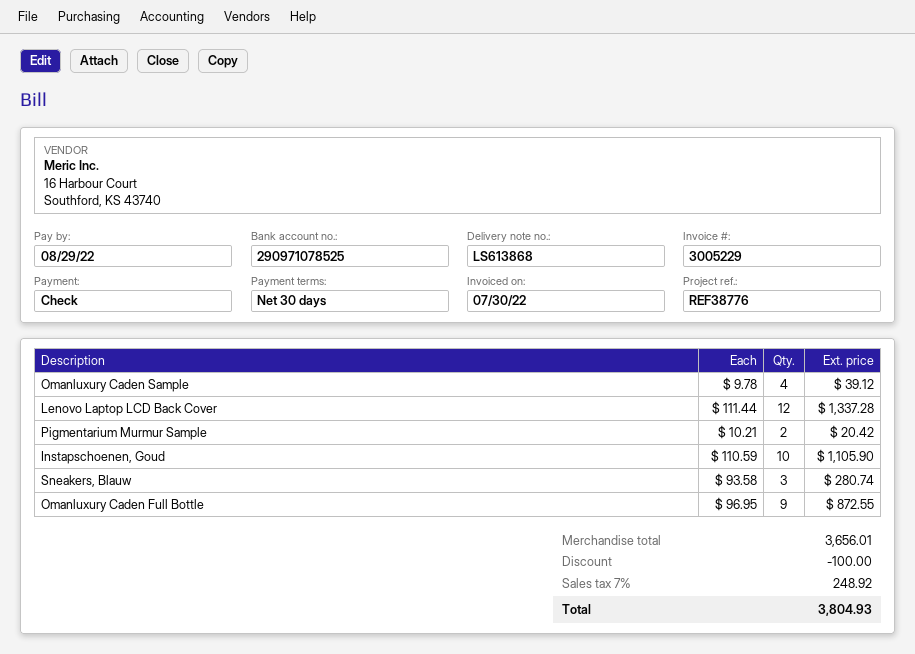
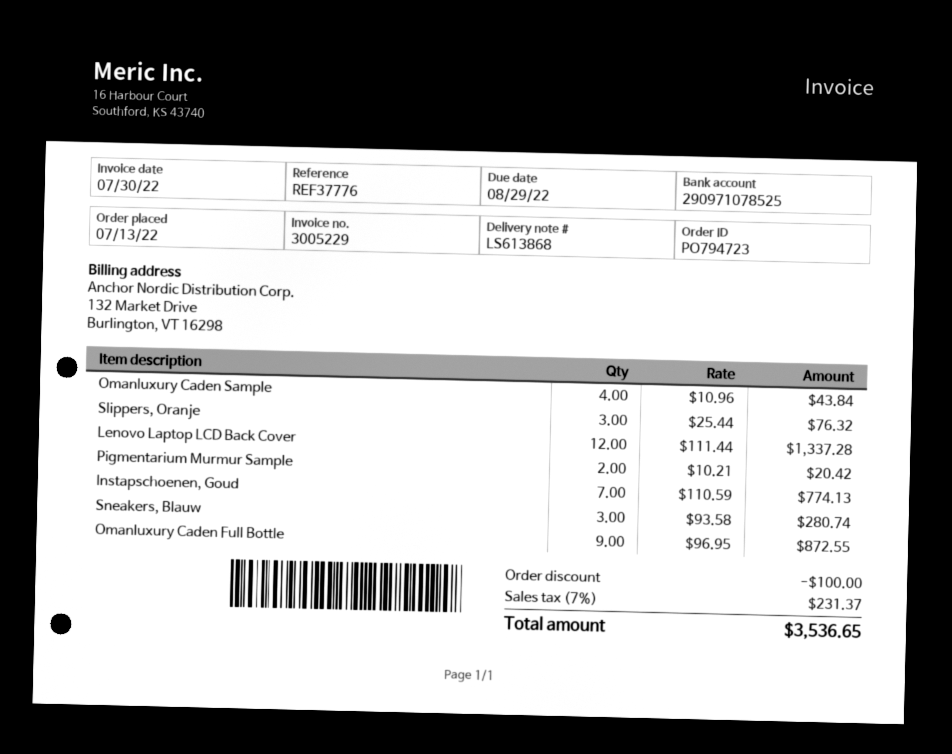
reference: REF38776 -> REF37776
Omanluxury Caden Sample: 4 x 9.78 = 39.12 -> 4 x 10.96 = 43.84
Instapschoenen, Goud: 10 x 110.59 = 1105.90 -> 7 x 110.59 = 774.13
Slippers, Oranje: none -> 3 x 25.44 = 76.32
tax: 7% = 248.92 -> 7% = 231.37
total: 3804.93 -> 3536.65

